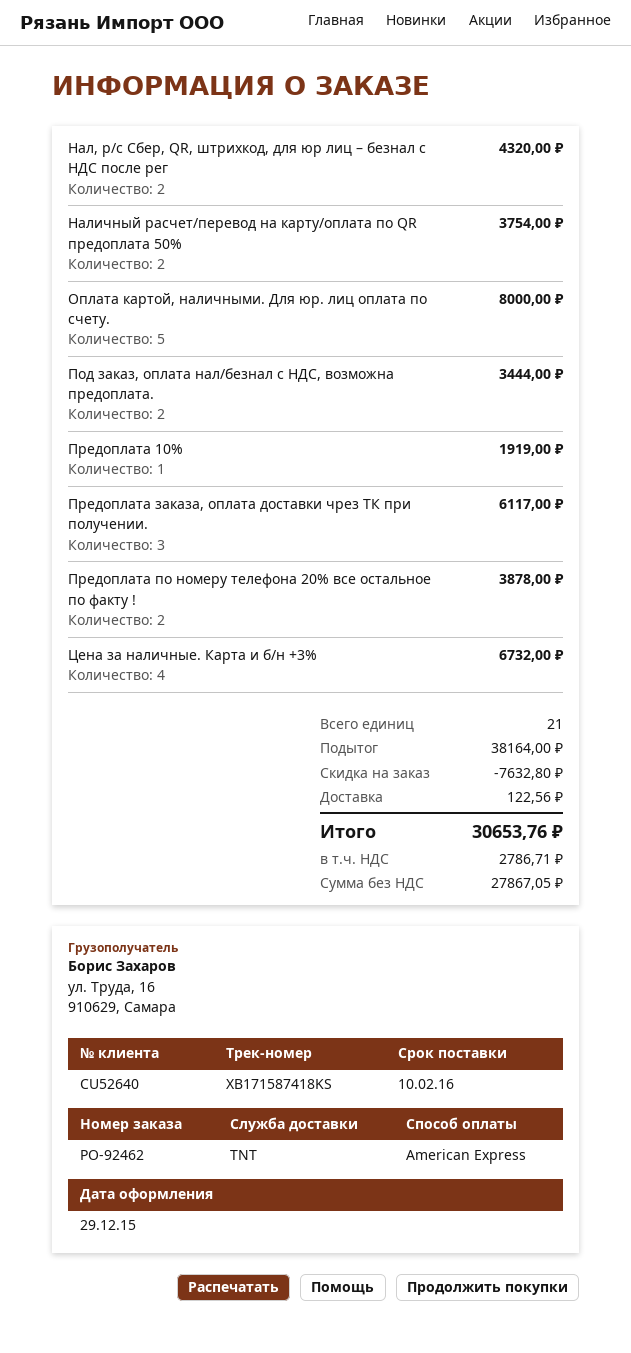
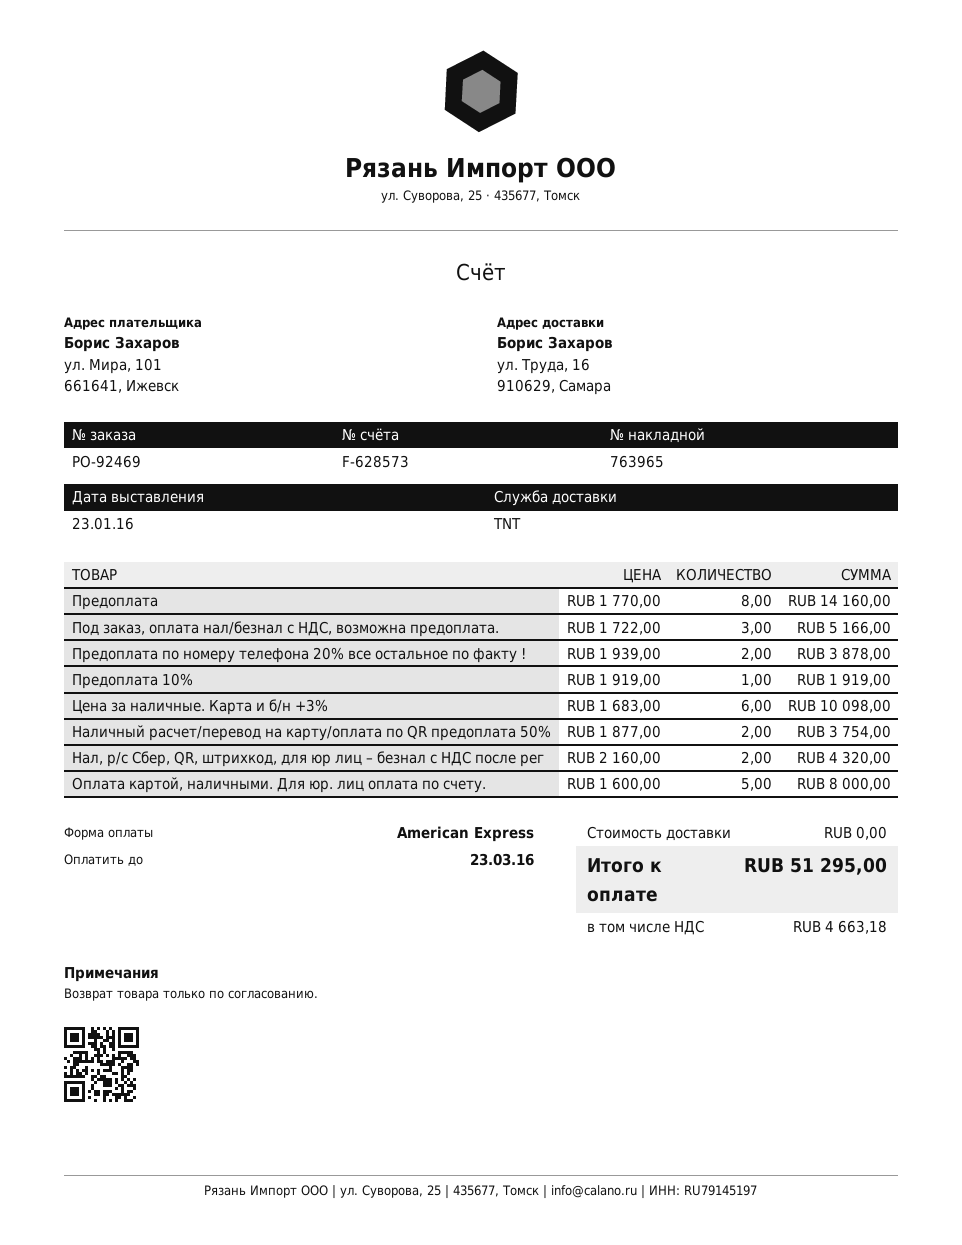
order number: PO-92462 -> PO-92469
Под заказ, оплата нал/безнал с НДС, возможна предоплата.: 2 for 3444.00 -> 3 for 5166.00
Предоплата заказа, оплата доставки чрез ТК при получении.: 3 for 6117.00 -> none
Цена за наличные. Карта и б/н +3%: 4 for 6732.00 -> 6 for 10098.00
Предоплата: none -> 8 for 14160.00
discount: 7632.80 -> none
shipping: 122.56 -> 0.00
tax: 2786.71 -> 4663.18
total: 30653.76 -> 51295.00

